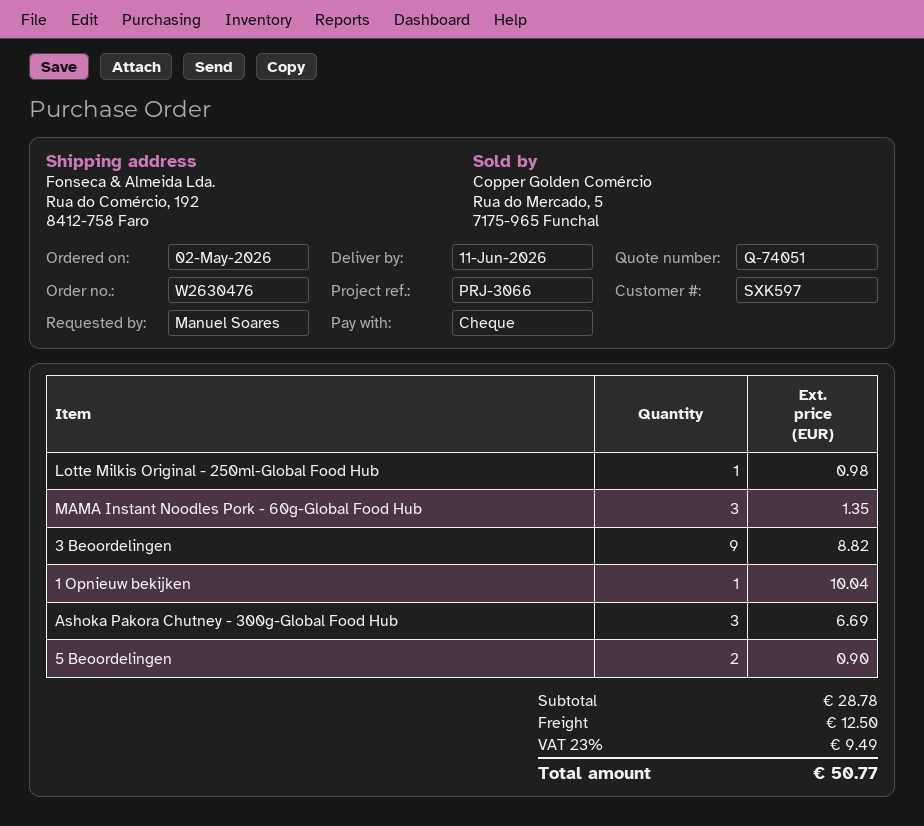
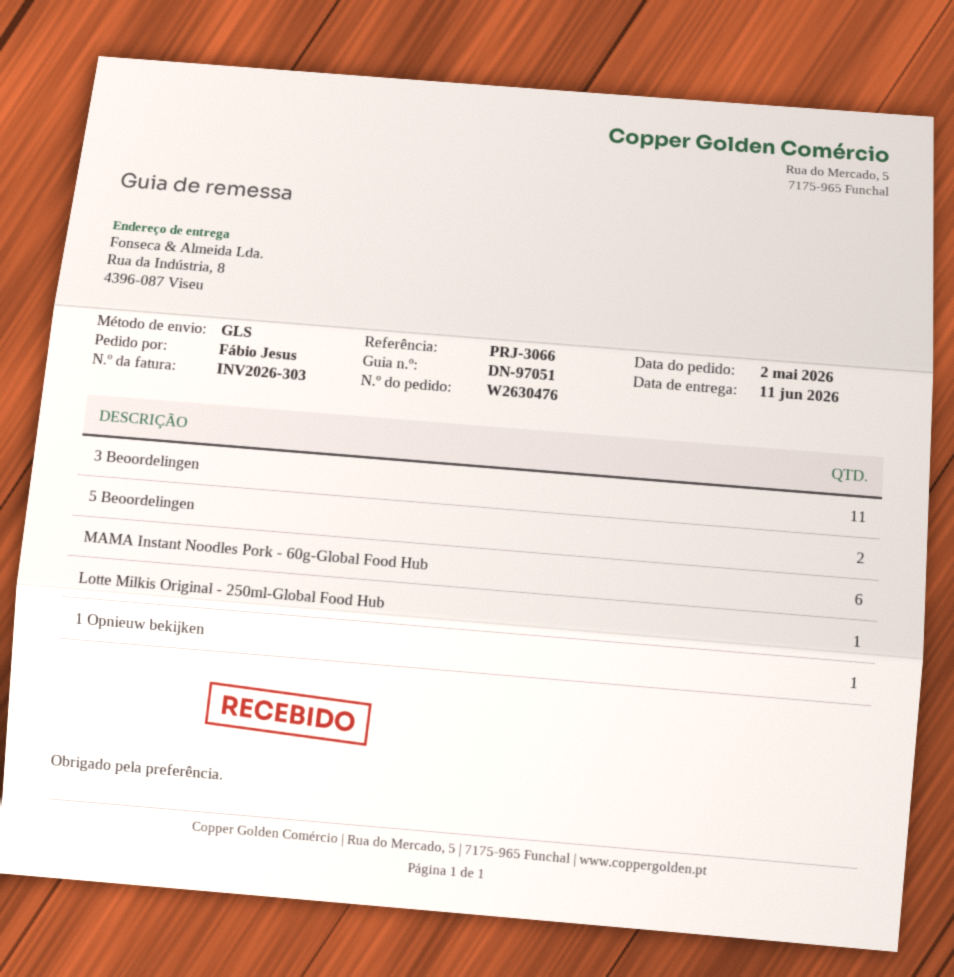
ordered by: Manuel Soares -> Fábio Jesus
ship to: Rua do Comércio, 192, 8412-758 Faro -> Rua da Indústria, 8, 4396-087 Viseu
MAMA Instant Noodles Pork - 60g-Global Food Hub: 3 -> 6
3 Beoordelingen: 9 -> 11
Ashoka Pakora Chutney - 300g-Global Food Hub: 3 -> none

